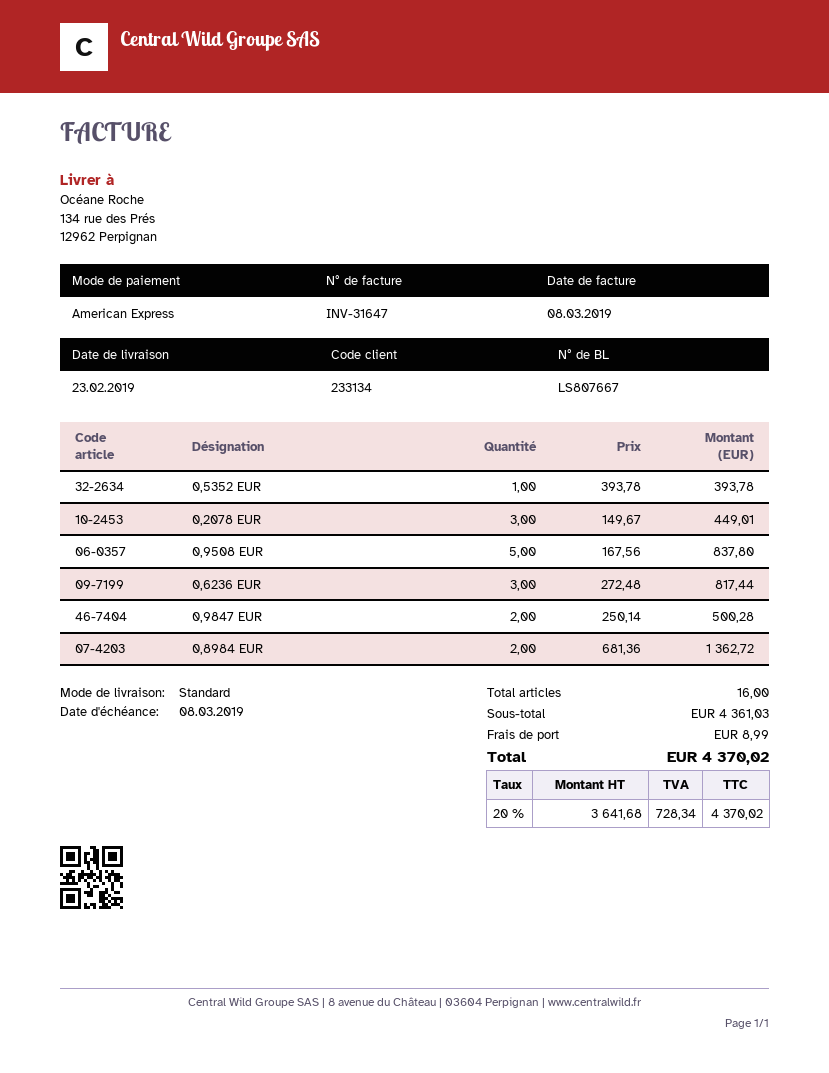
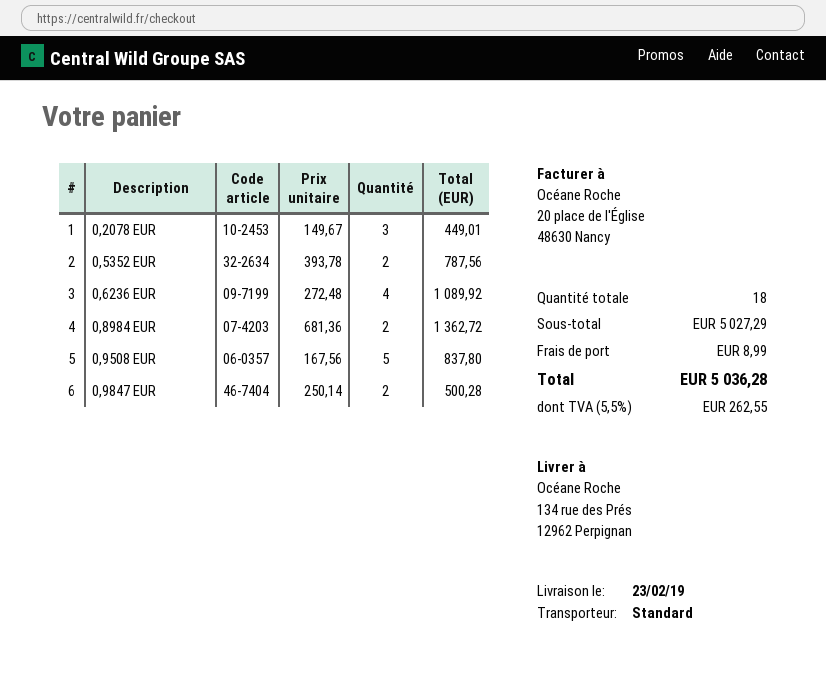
0,5352 EUR: 1 x 393.78 = 393.78 -> 2 x 393.78 = 787.56
0,6236 EUR: 3 x 272.48 = 817.44 -> 4 x 272.48 = 1089.92
total quantity: 16 -> 18
subtotal: 4361.03 -> 5027.29
tax: 20% = 728.34 -> 5.5% = 262.55
total: 4370.02 -> 5036.28

